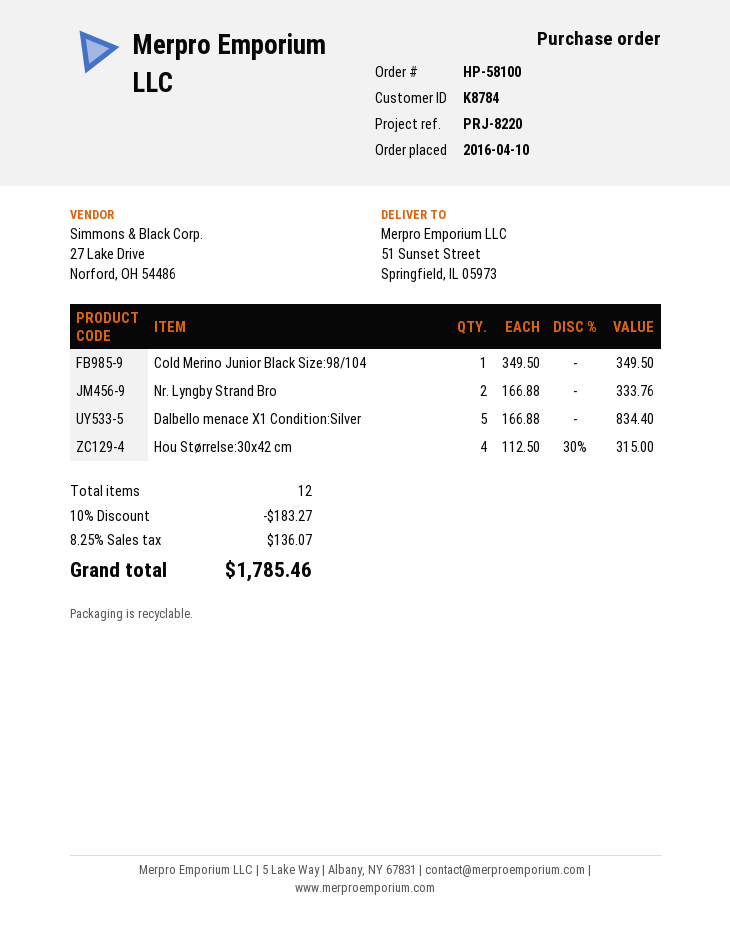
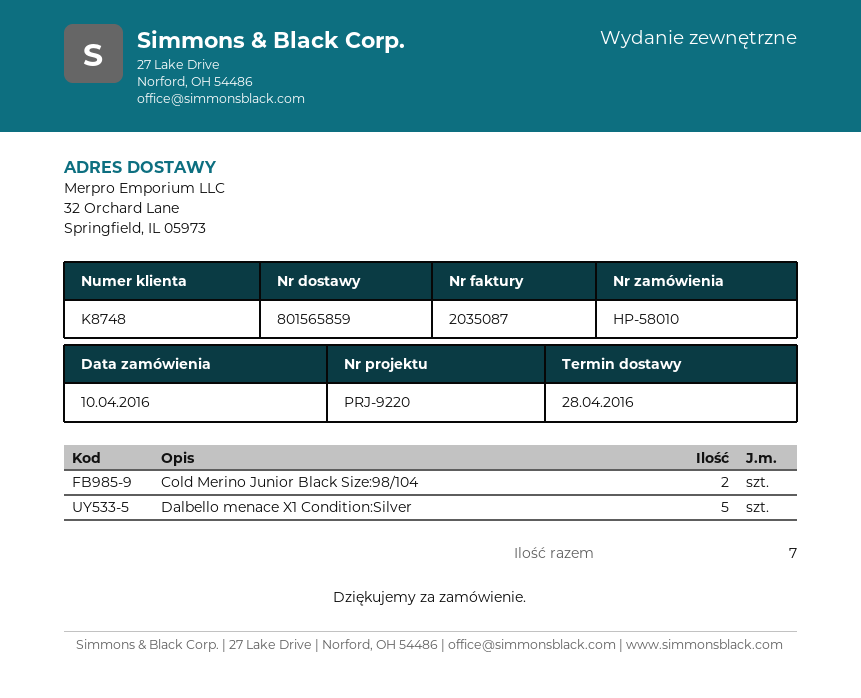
order number: HP-58100 -> HP-58010
customer number: K8784 -> K8748
reference: PRJ-8220 -> PRJ-9220
ship to: 51 Sunset Street, Springfield, IL 05973 -> 32 Orchard Lane, Springfield, IL 05973
Cold Merino Junior Black Size:98/104: 1 -> 2
Nr. Lyngby Strand Bro: 2 -> none
Hou Størrelse:30x42 cm: 4 -> none
total quantity: 12 -> 7

